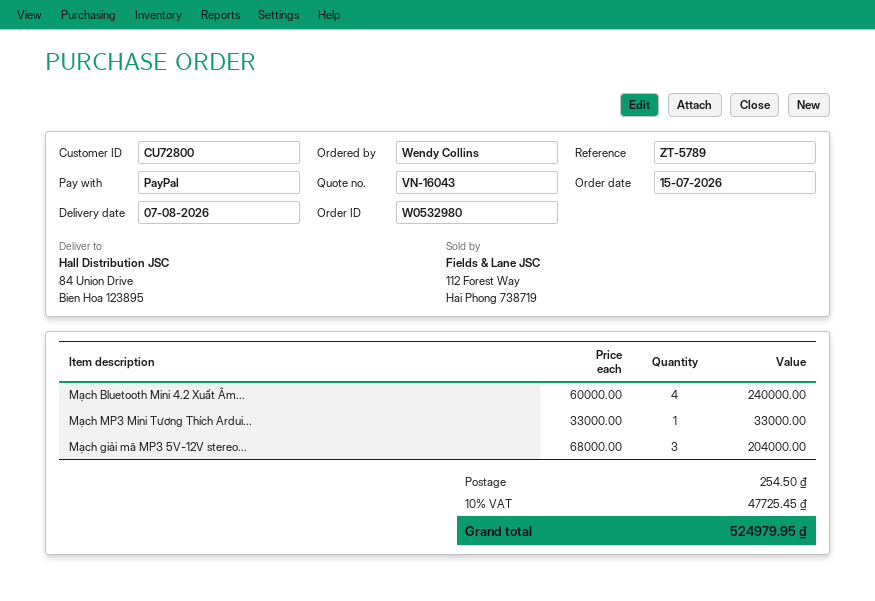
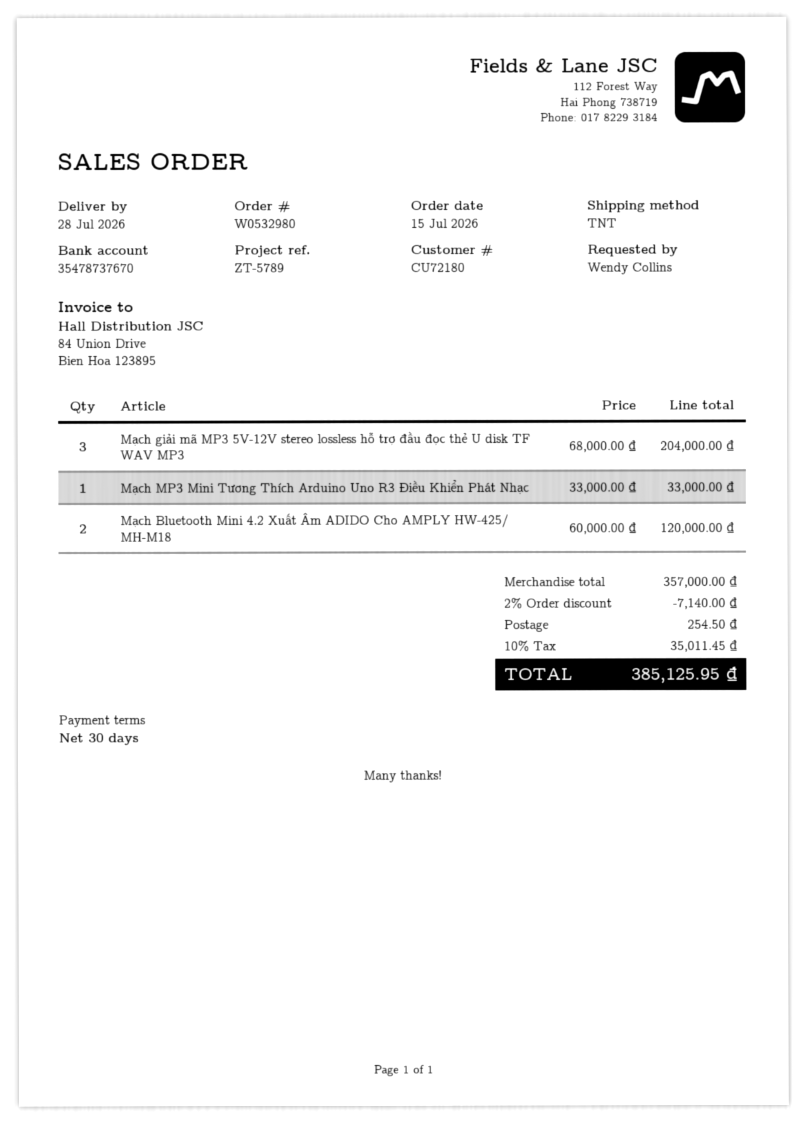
delivery date: 2026-08-07 -> 2026-07-28
customer number: CU72800 -> CU72180
Mạch Bluetooth Mini 4.2 Xuất Âm...: 4 x 60000.00 = 240000.00 -> 2 x 60000.00 = 120000.00
discount: none -> 2% = 7140.00
tax: 10% = 47725.45 -> 10% = 35011.45
total: 524979.95 -> 385125.95

